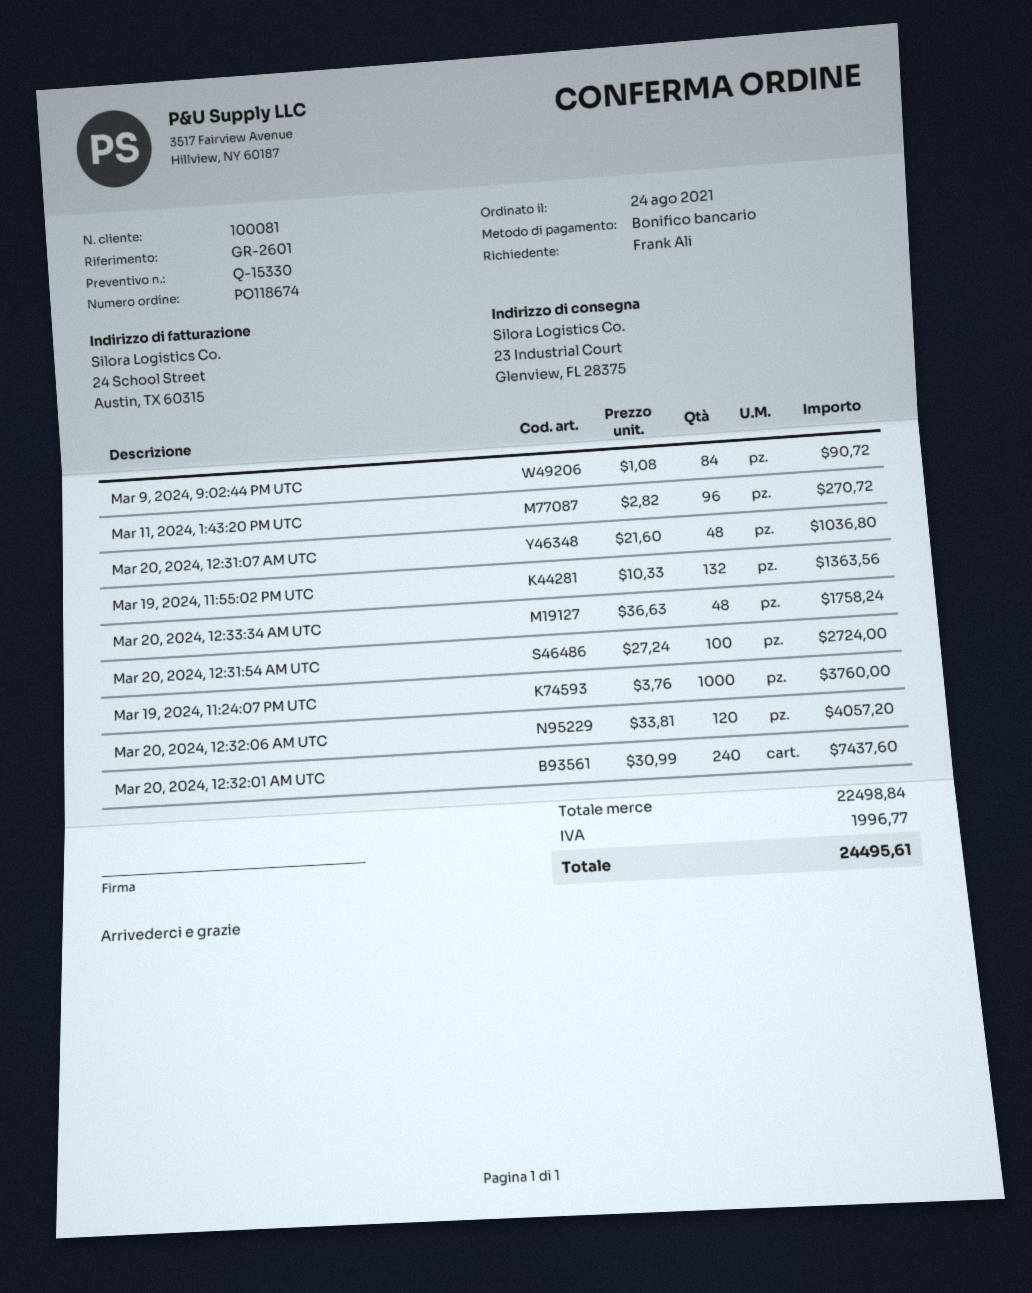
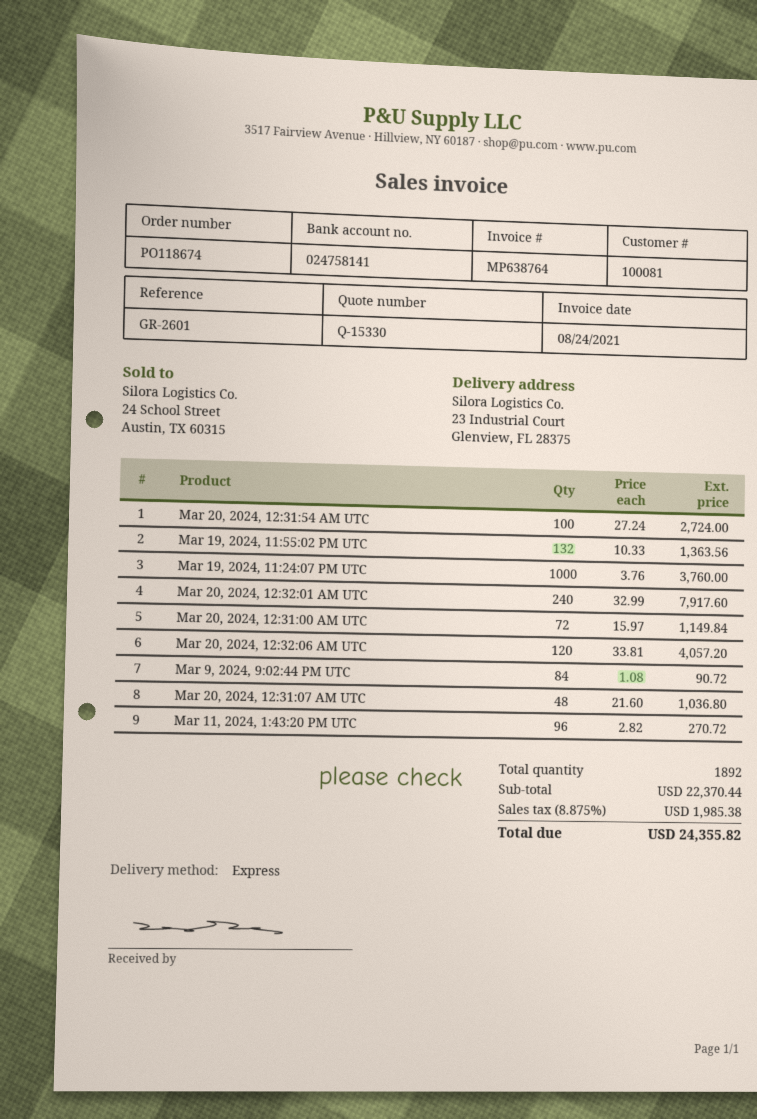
Mar 20, 2024, 12:33:34 AM UTC: 48 x 36.63 = 1758.24 -> none
Mar 20, 2024, 12:32:01 AM UTC: 240 x 30.99 = 7437.60 -> 240 x 32.99 = 7917.60
Mar 20, 2024, 12:31:00 AM UTC: none -> 72 x 15.97 = 1149.84
subtotal: 22498.84 -> 22370.44
tax: 1996.77 -> 1985.38
total: 24495.61 -> 24355.82

